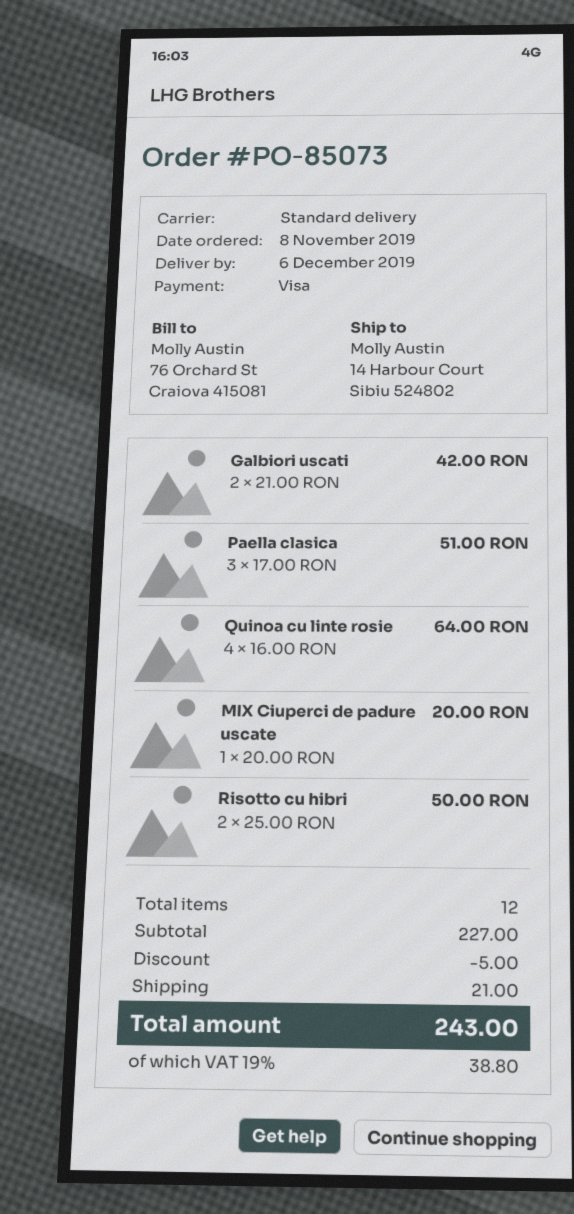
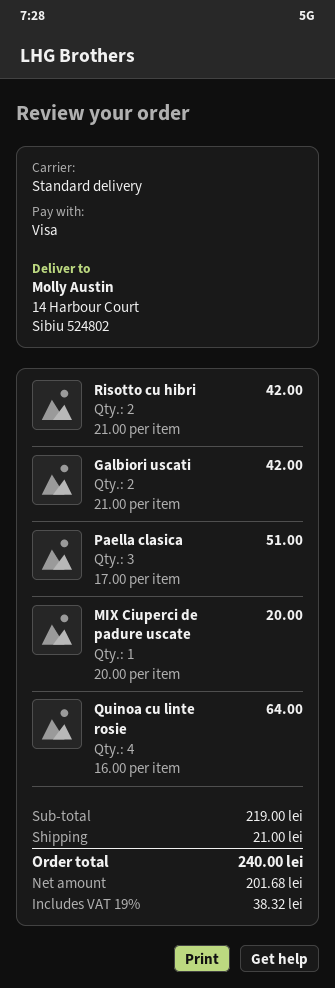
Risotto cu hibri: 2 x 25.00 = 50.00 -> 2 x 21.00 = 42.00
subtotal: 227.00 -> 219.00
discount: 5.00 -> none
tax: 19% = 38.80 -> 19% = 38.32
total: 243.00 -> 240.00

